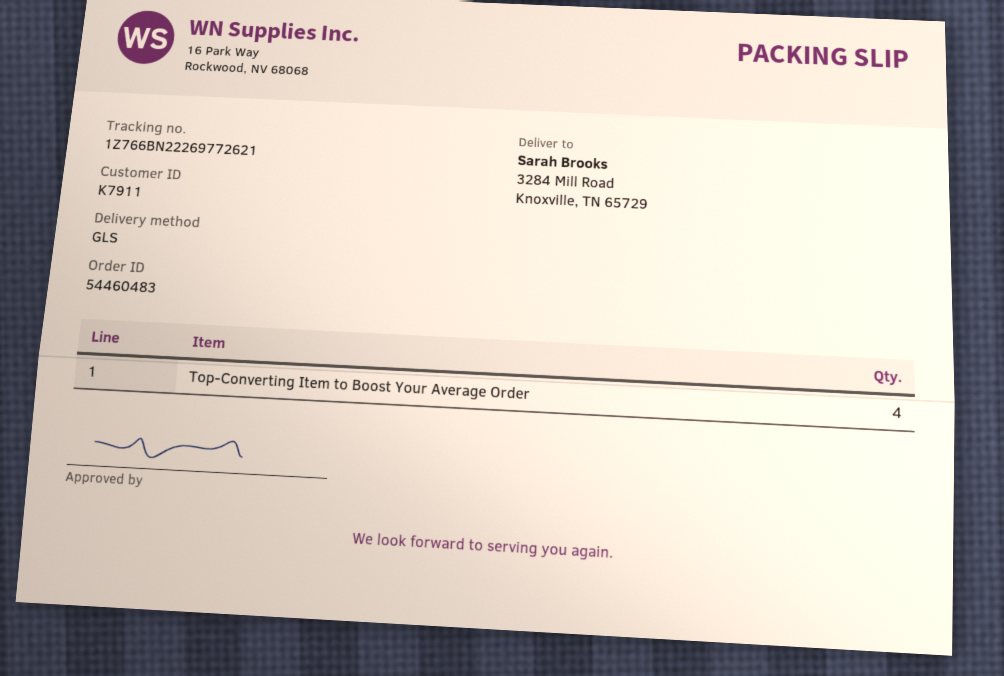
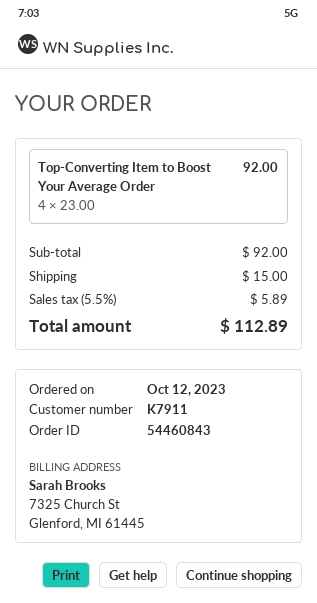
order number: 54460483 -> 54460843

